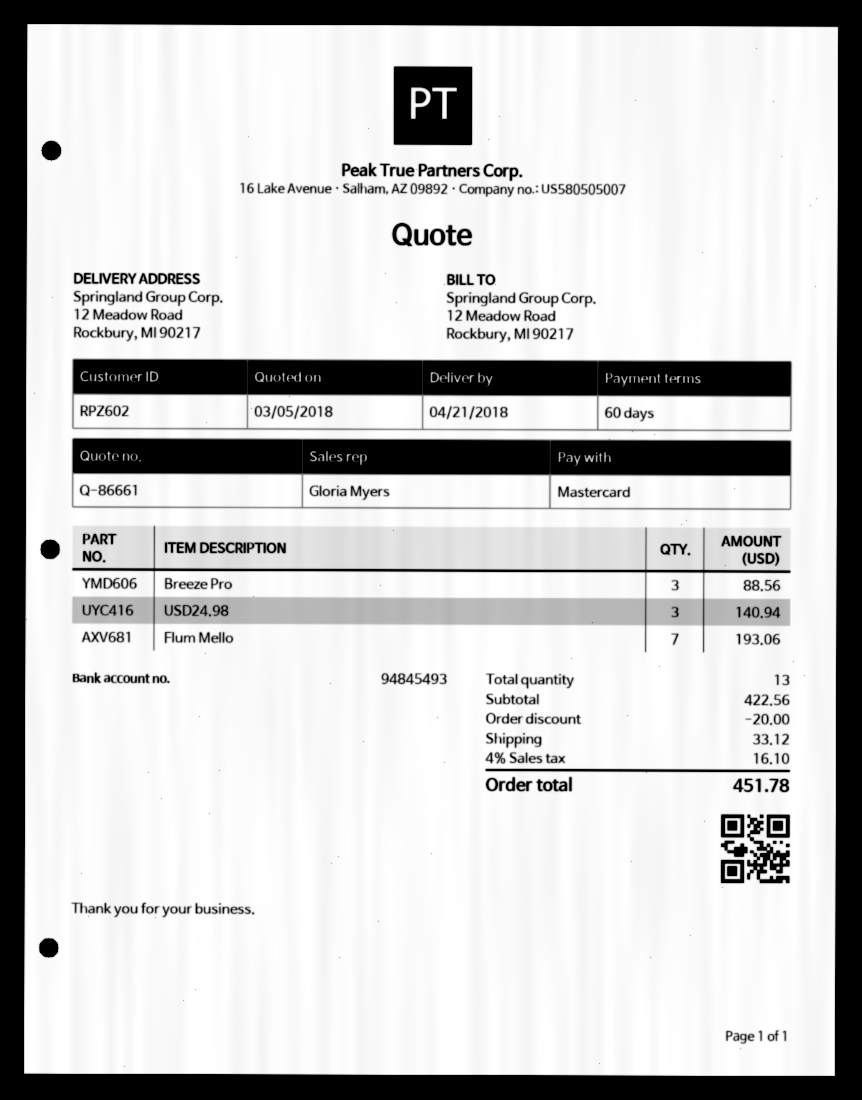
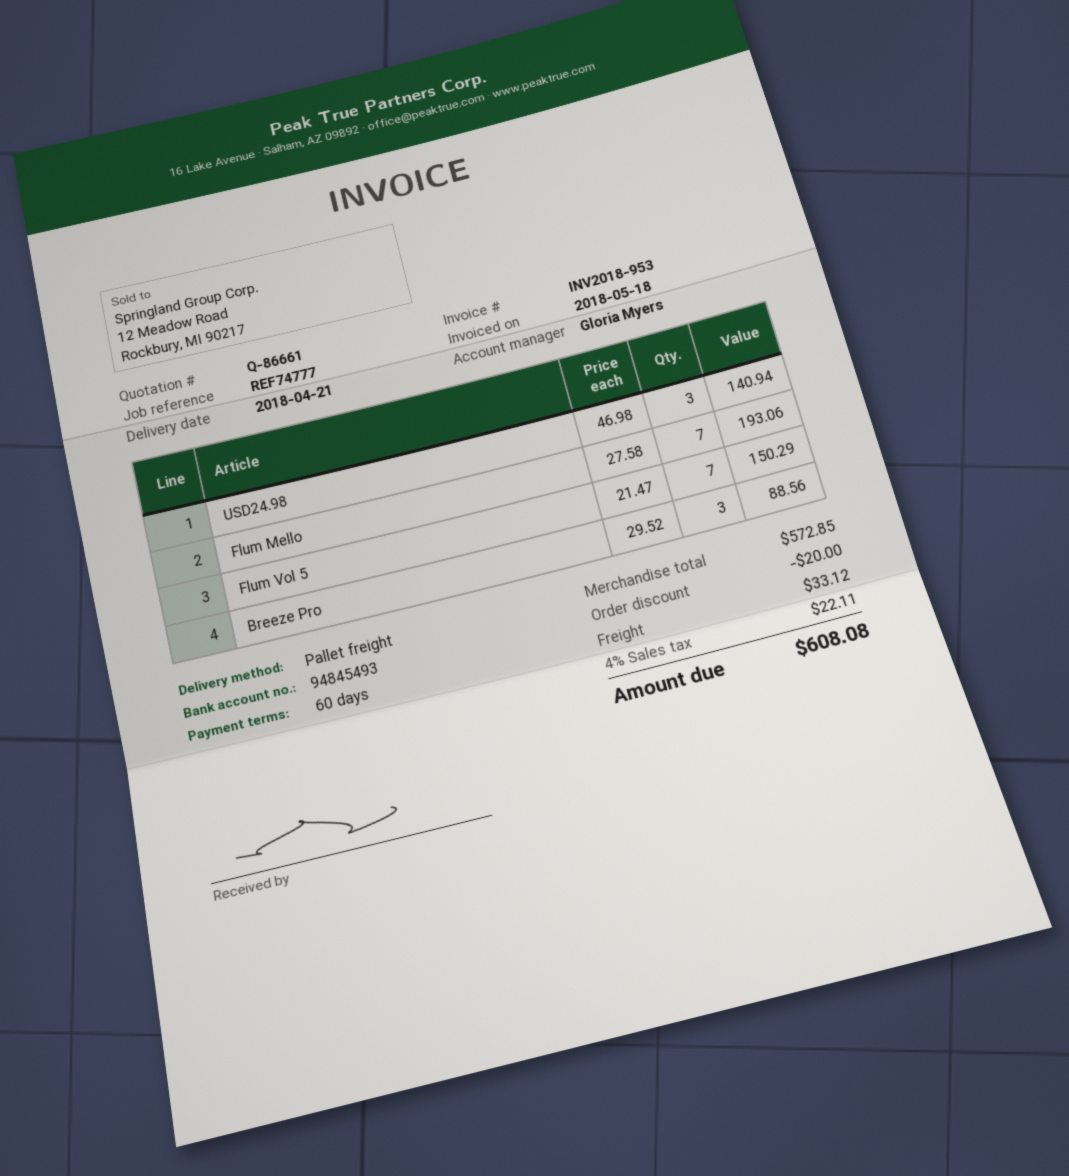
Flum Vol 5: none -> 7 for 150.29
subtotal: 422.56 -> 572.85
tax: 4% = 16.10 -> 4% = 22.11
total: 451.78 -> 608.08

